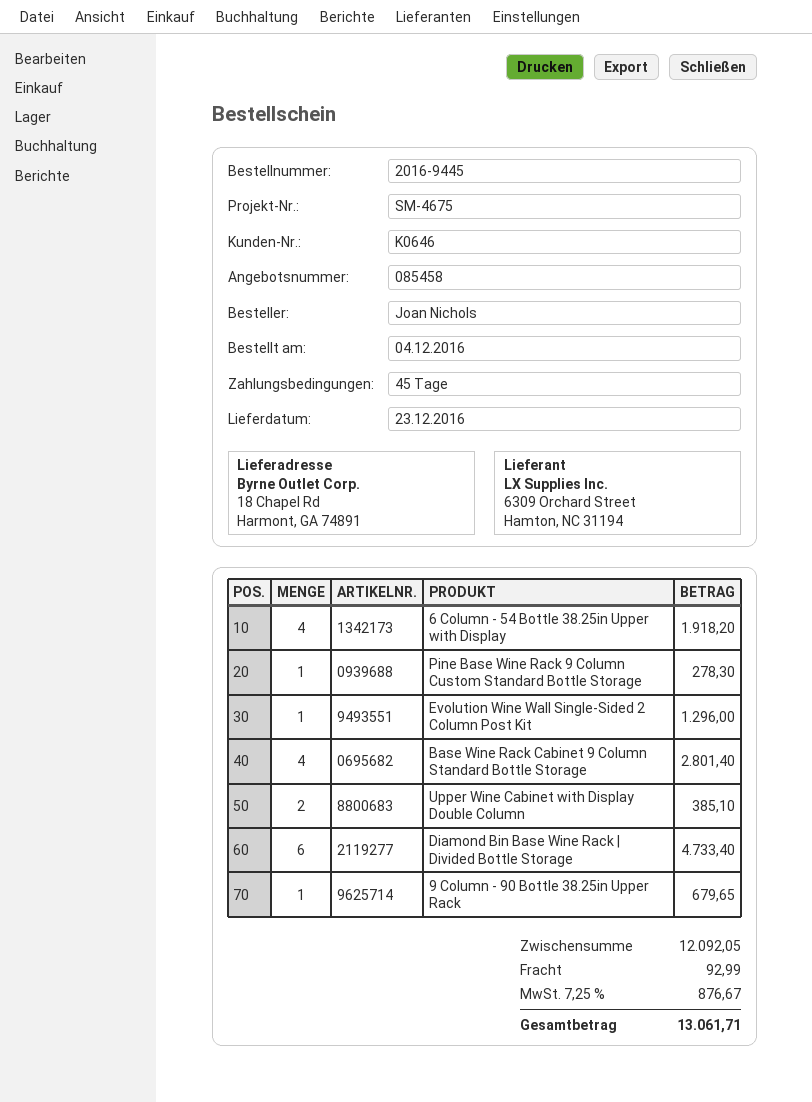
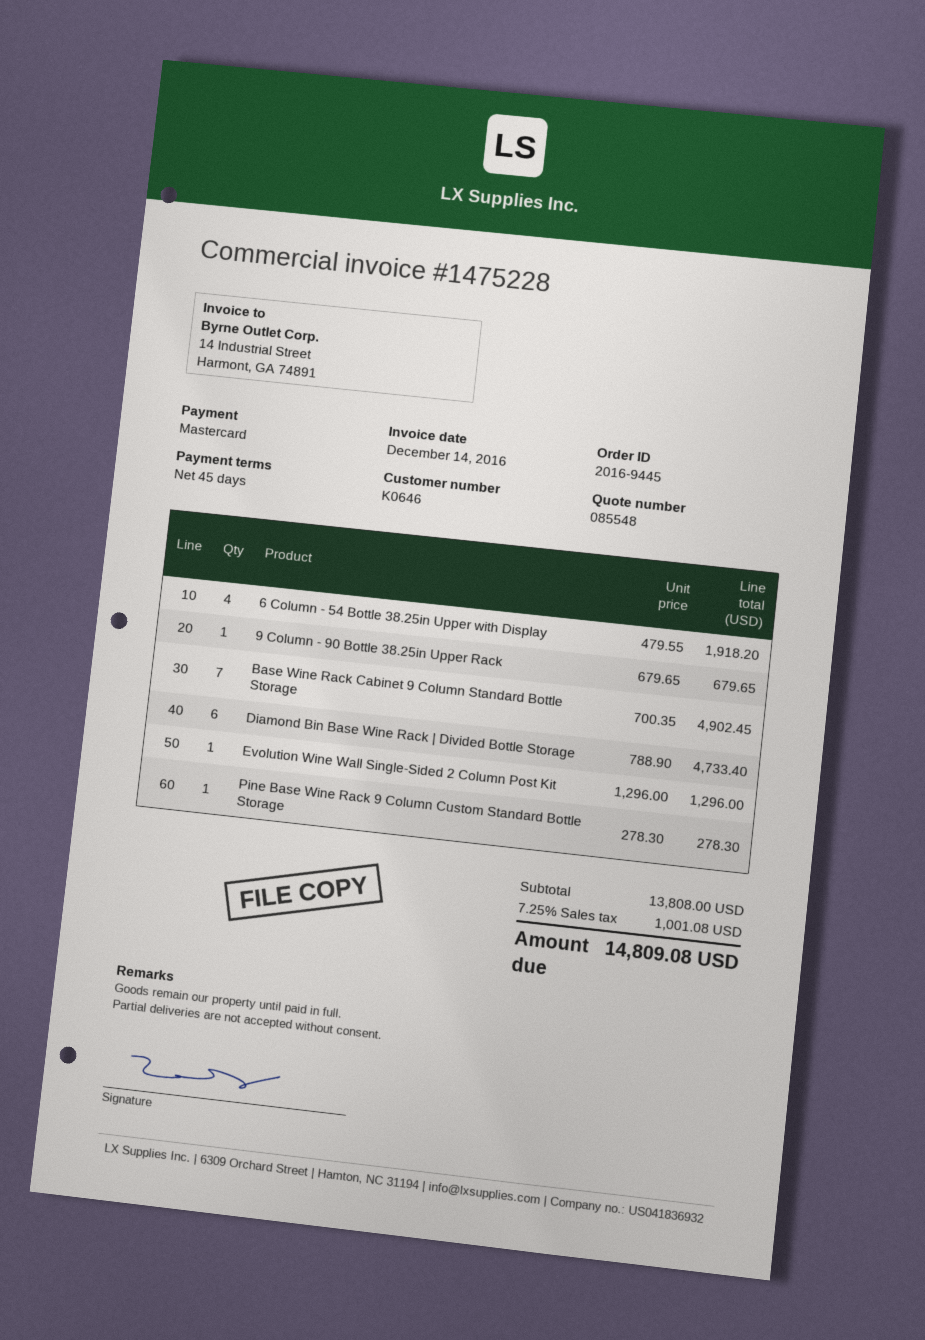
quote number: 085458 -> 085548
Base Wine Rack Cabinet 9 Column Standard Bottle Storage: 4 for 2801.40 -> 7 for 4902.45
Upper Wine Cabinet with Display Double Column: 2 for 385.10 -> none
subtotal: 12092.05 -> 13808.00
shipping: 92.99 -> none
tax: 7.25% = 876.67 -> 7.25% = 1001.08
total: 13061.71 -> 14809.08

